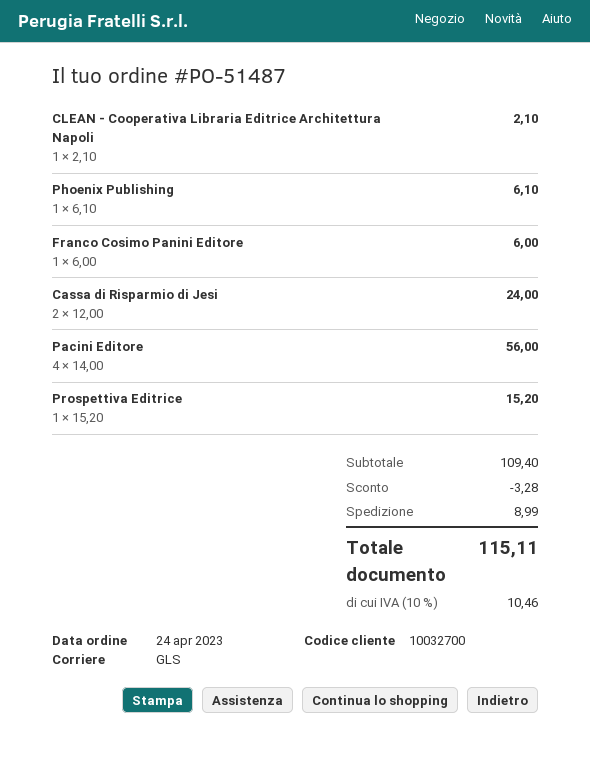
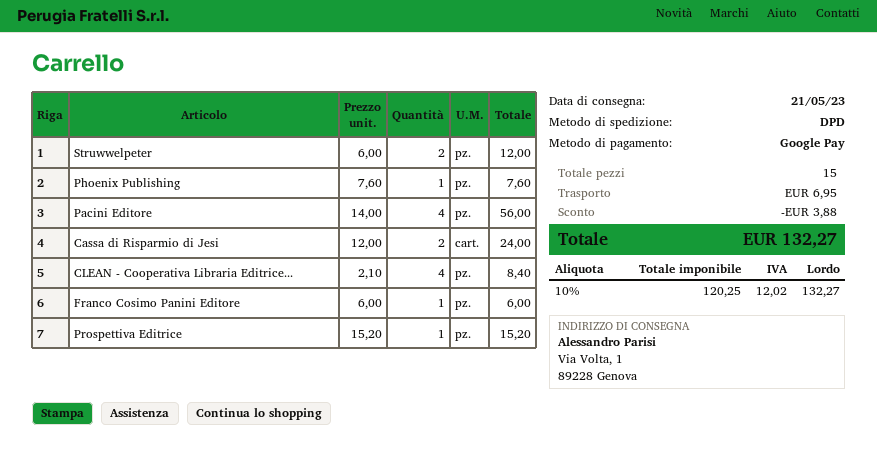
shipping method: GLS -> DPD
CLEAN - Cooperativa Libraria Editrice Architettura Napoli: 1 x 2.10 = 2.10 -> 4 x 2.10 = 8.40
Phoenix Publishing: 1 x 6.10 = 6.10 -> 1 x 7.60 = 7.60
Struwwelpeter: none -> 2 x 6.00 = 12.00
discount: 3.28 -> 3.88
shipping: 8.99 -> 6.95
tax: 10% = 10.46 -> 10% = 12.02
total: 115.11 -> 132.27

